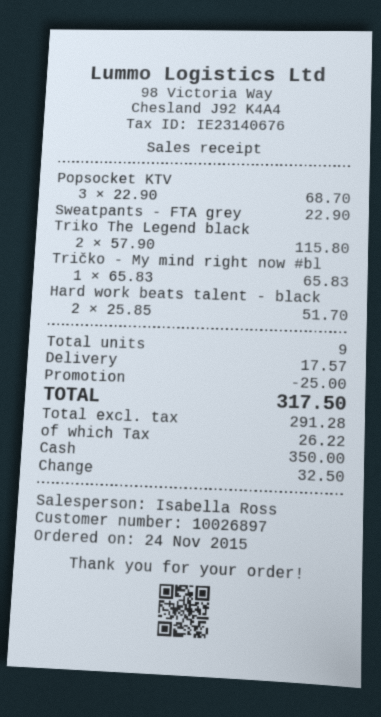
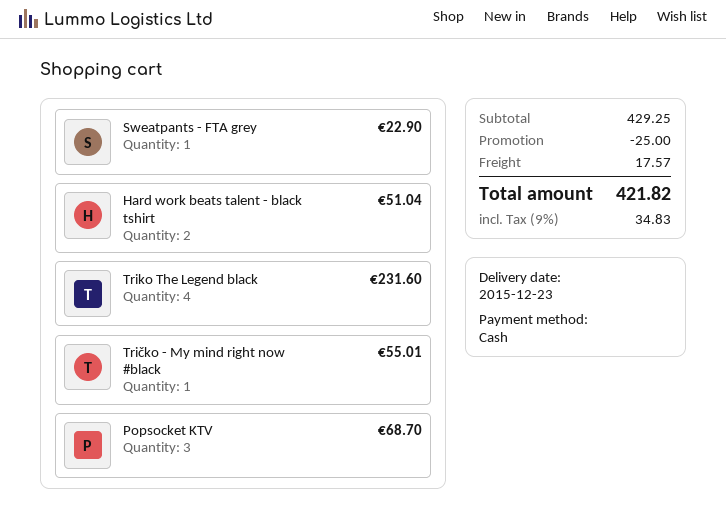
Triko The Legend black: 2 for 115.80 -> 4 for 231.60
Tričko - My mind right now #bl: 1 for 65.83 -> 1 for 55.01
Hard work beats talent - black: 2 for 51.70 -> 2 for 51.04
tax: 26.22 -> 34.83
total: 317.50 -> 421.82

